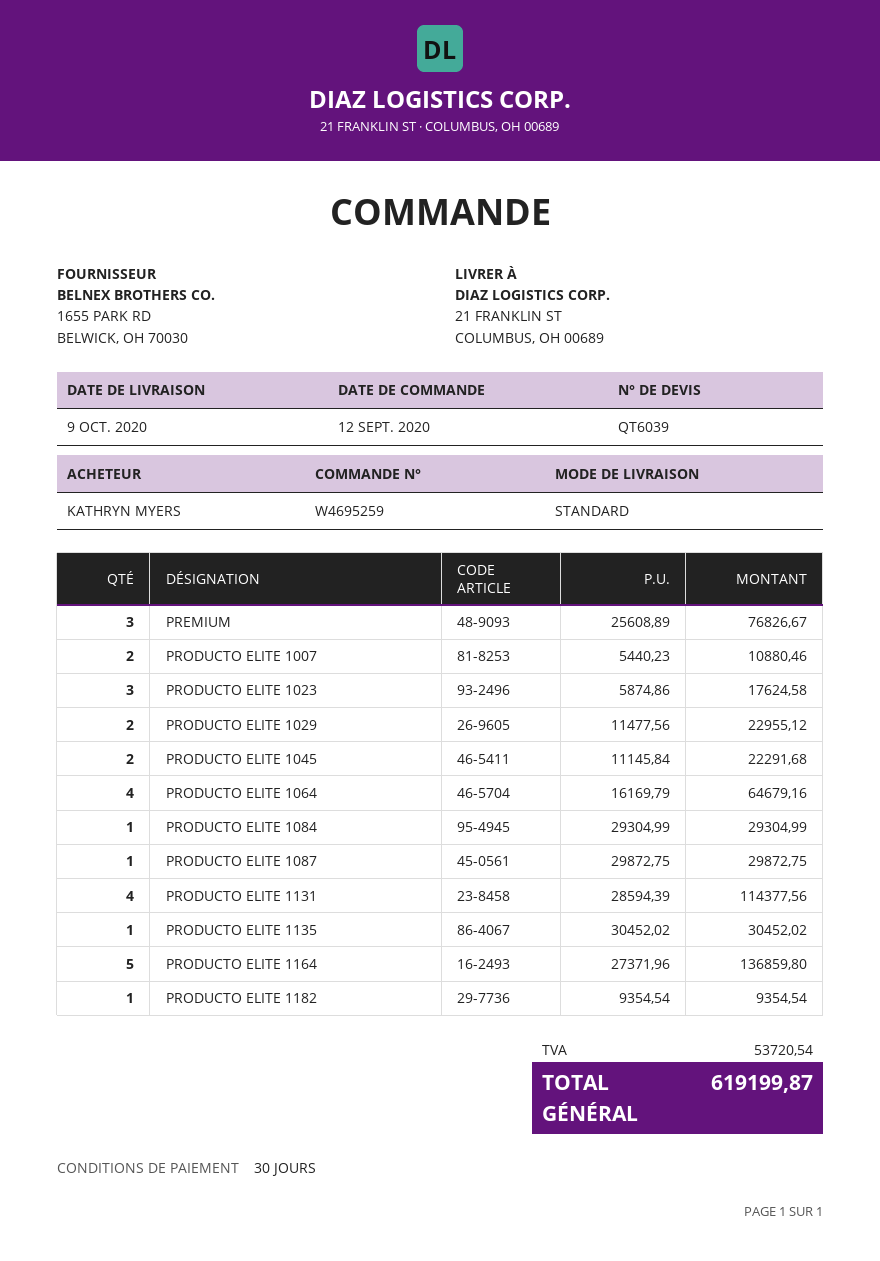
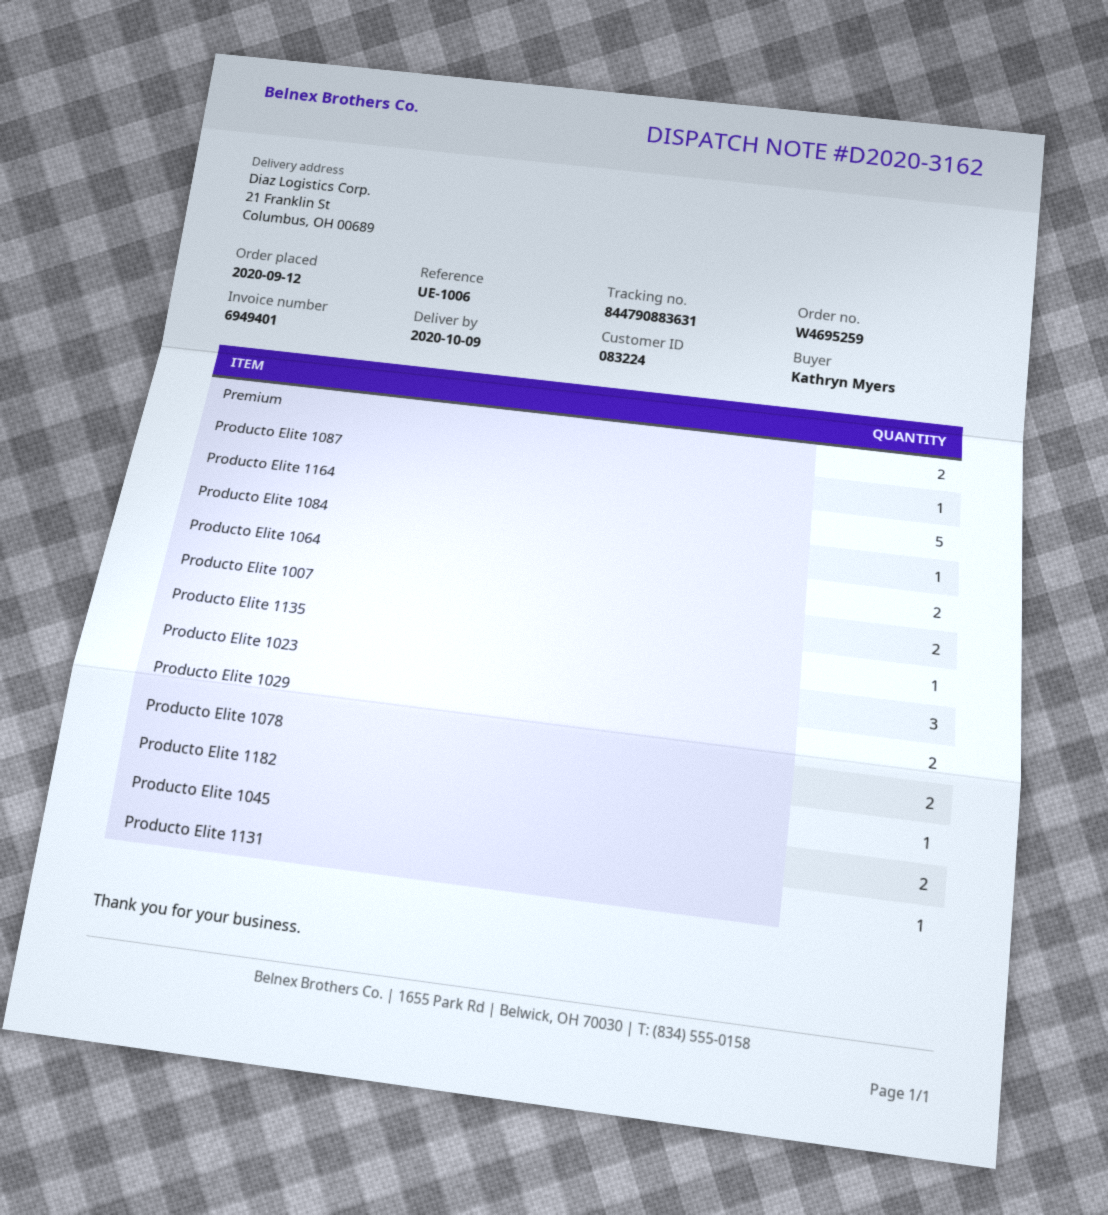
PREMIUM: 3 -> 2
PRODUCTO ELITE 1064: 4 -> 2
PRODUCTO ELITE 1131: 4 -> 1
Producto Elite 1078: none -> 2

